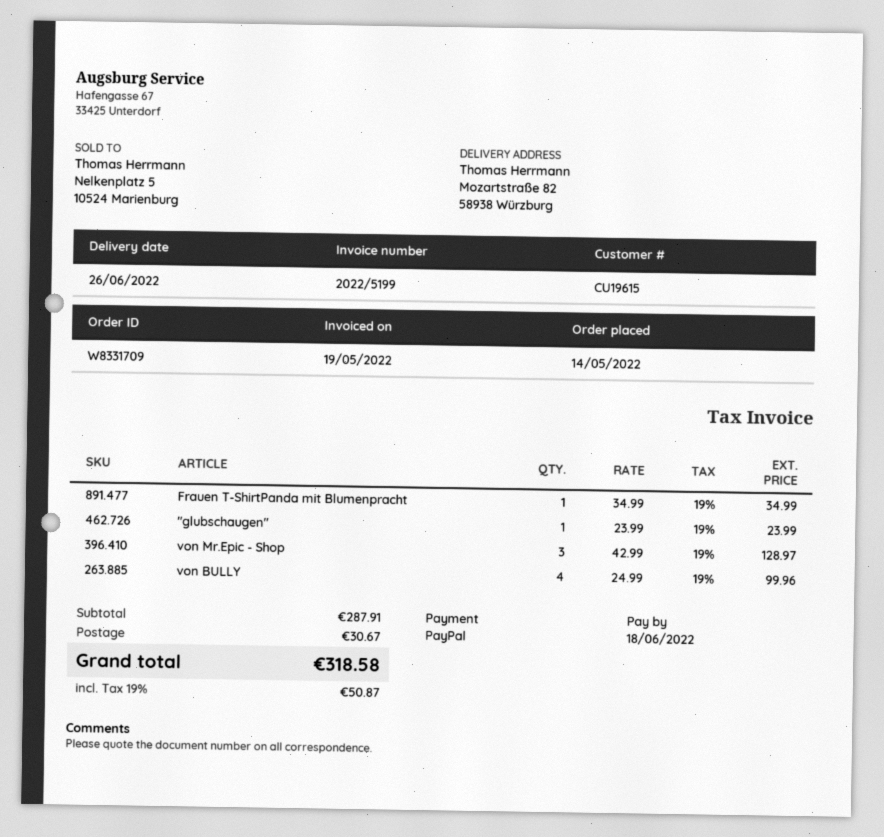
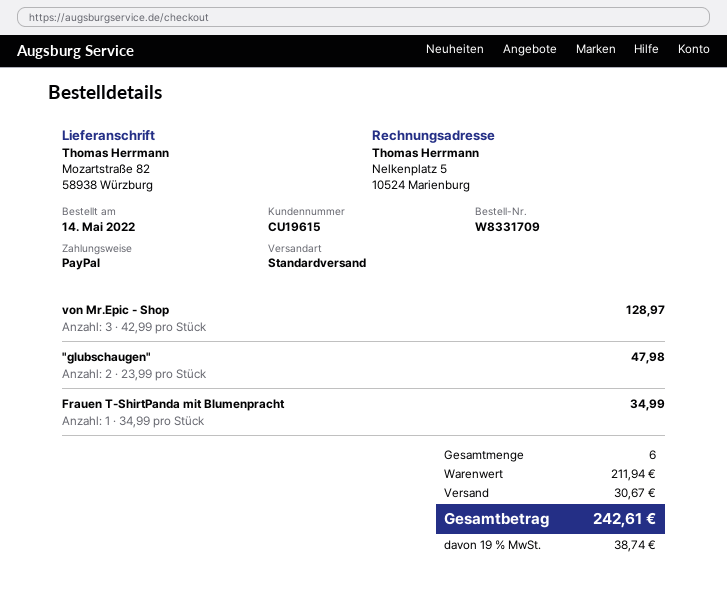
"glubschaugen": 1 x 23.99 = 23.99 -> 2 x 23.99 = 47.98
von BULLY: 4 x 24.99 = 99.96 -> none
subtotal: 287.91 -> 211.94
tax: 19% = 50.87 -> 19% = 38.74
total: 318.58 -> 242.61

